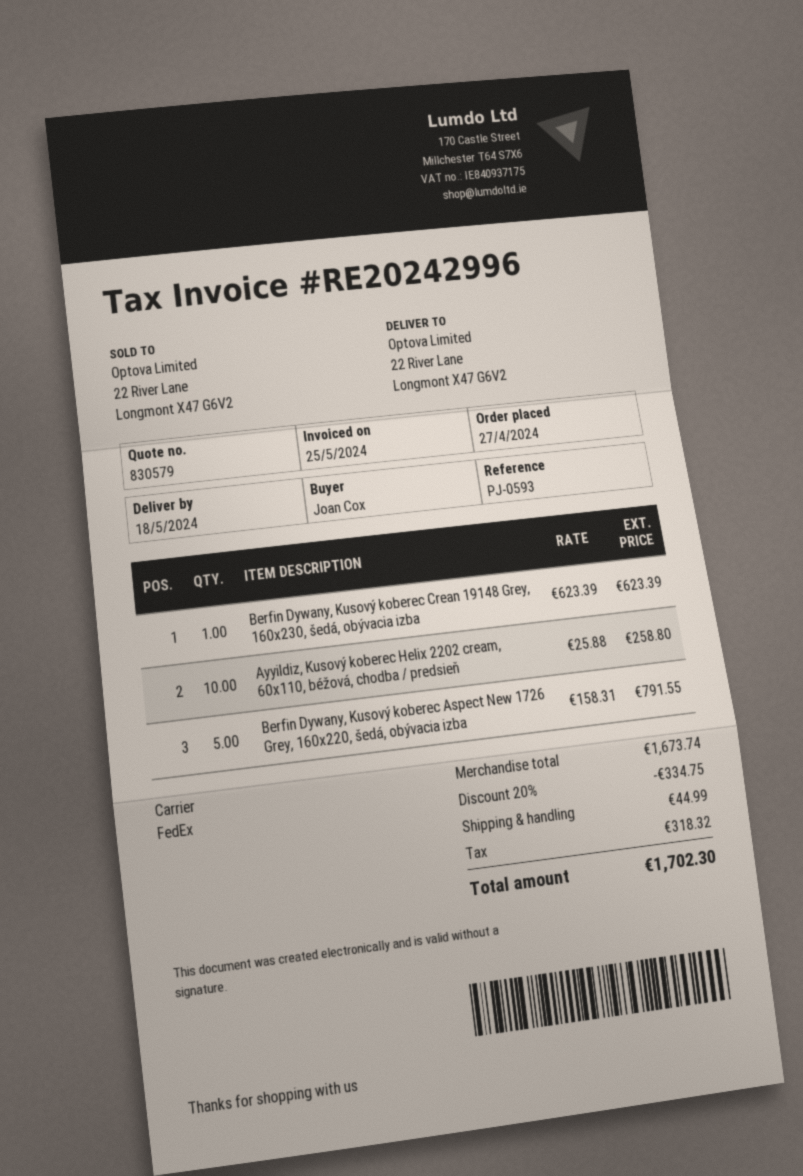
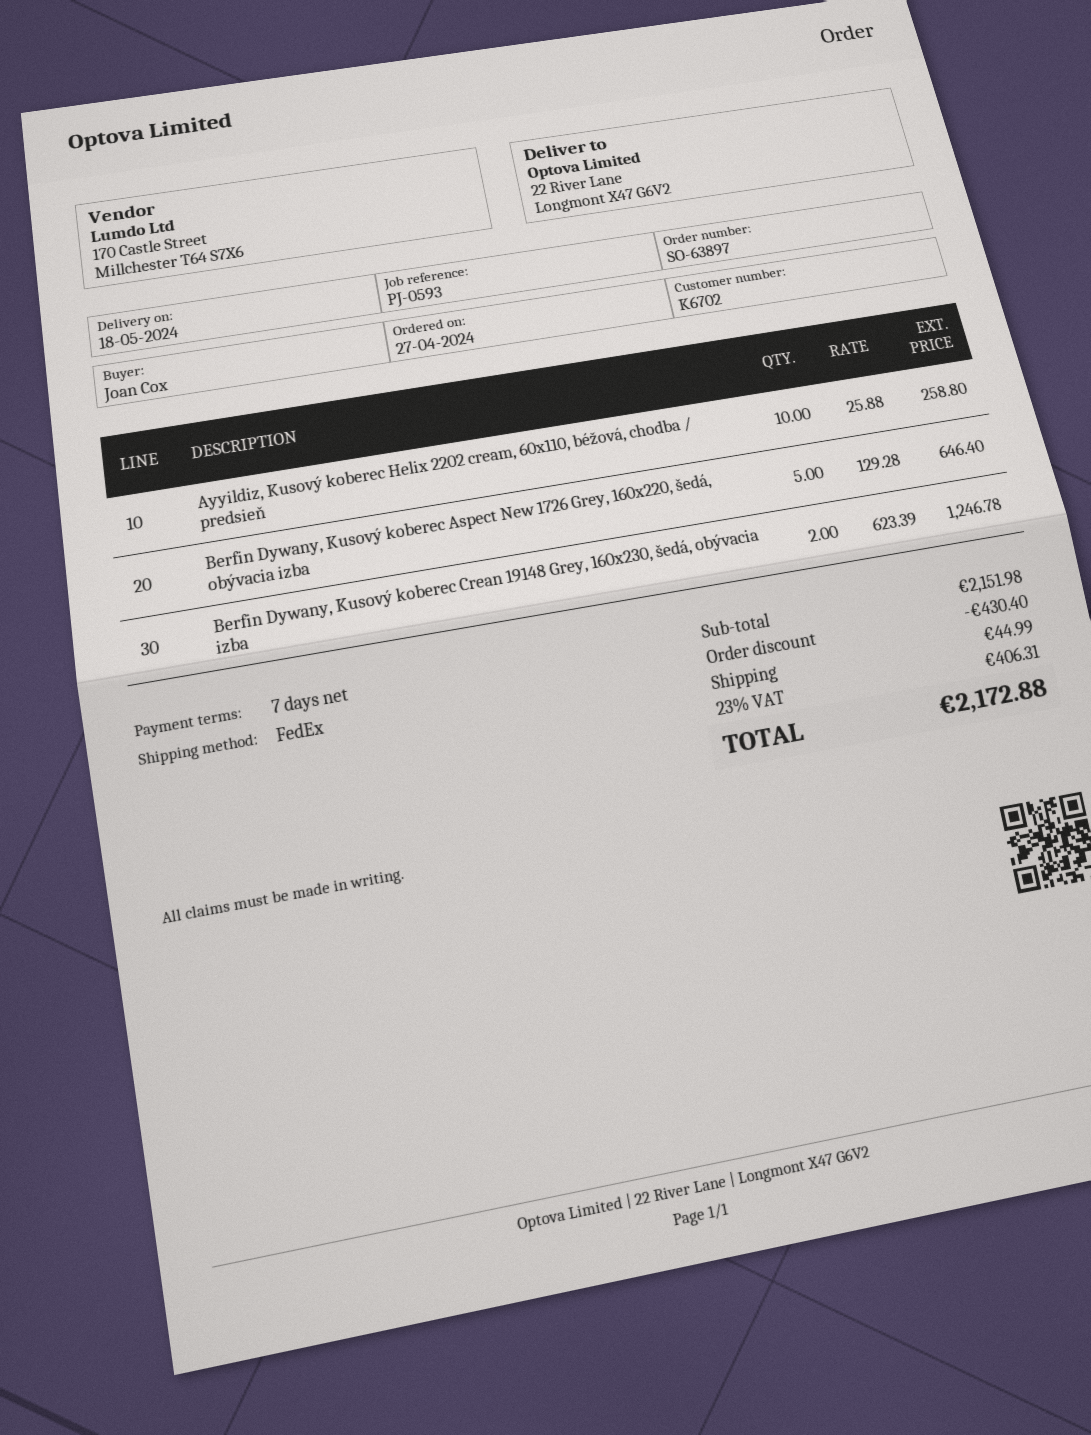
Berfin Dywany, Kusový koberec Crean 19148 Grey, 160x230, šedá, obývacia izba: 1 x 623.39 = 623.39 -> 2 x 623.39 = 1246.78
Berfin Dywany, Kusový koberec Aspect New 1726 Grey, 160x220, šedá, obývacia izba: 5 x 158.31 = 791.55 -> 5 x 129.28 = 646.40
subtotal: 1673.74 -> 2151.98
discount: 334.75 -> 430.40
tax: 318.32 -> 406.31
total: 1702.30 -> 2172.88

